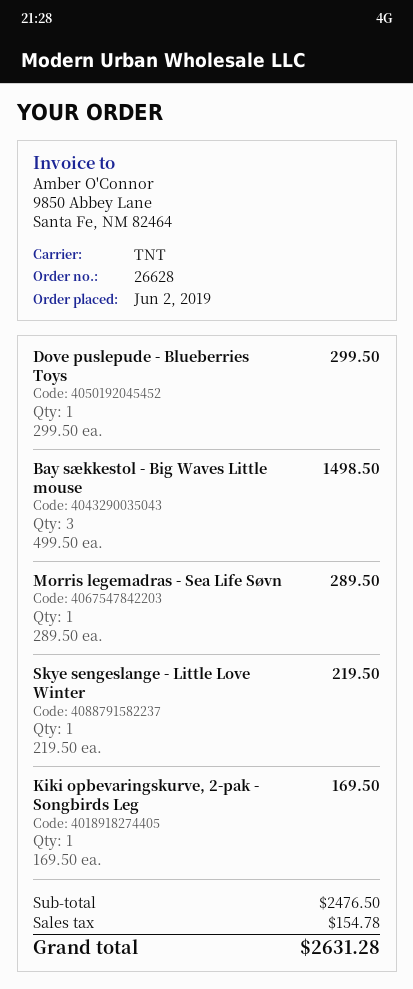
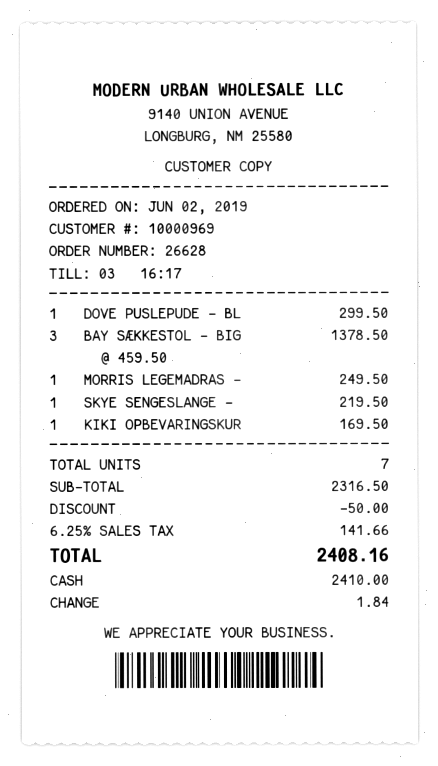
Bay sækkestol - Big Waves Little mouse: 3 x 499.50 = 1498.50 -> 3 x 459.50 = 1378.50
Morris legemadras - Sea Life Søvn: 1 x 289.50 = 289.50 -> 1 x 249.50 = 249.50
subtotal: 2476.50 -> 2316.50
discount: none -> 50.00
tax: 154.78 -> 141.66
total: 2631.28 -> 2408.16

